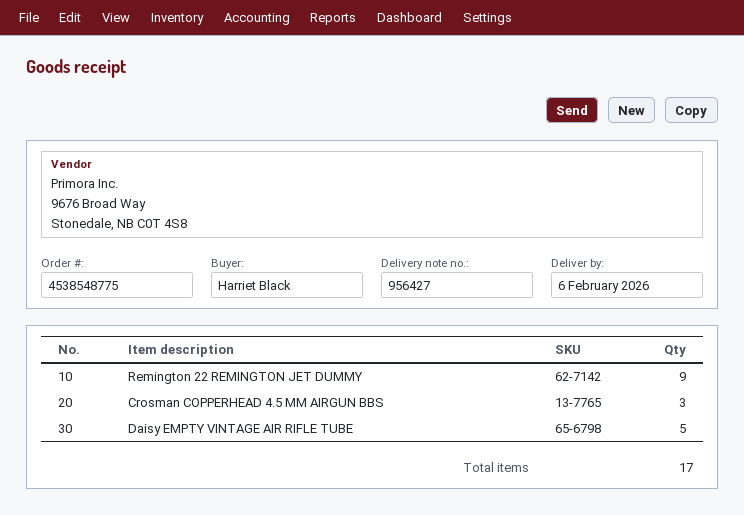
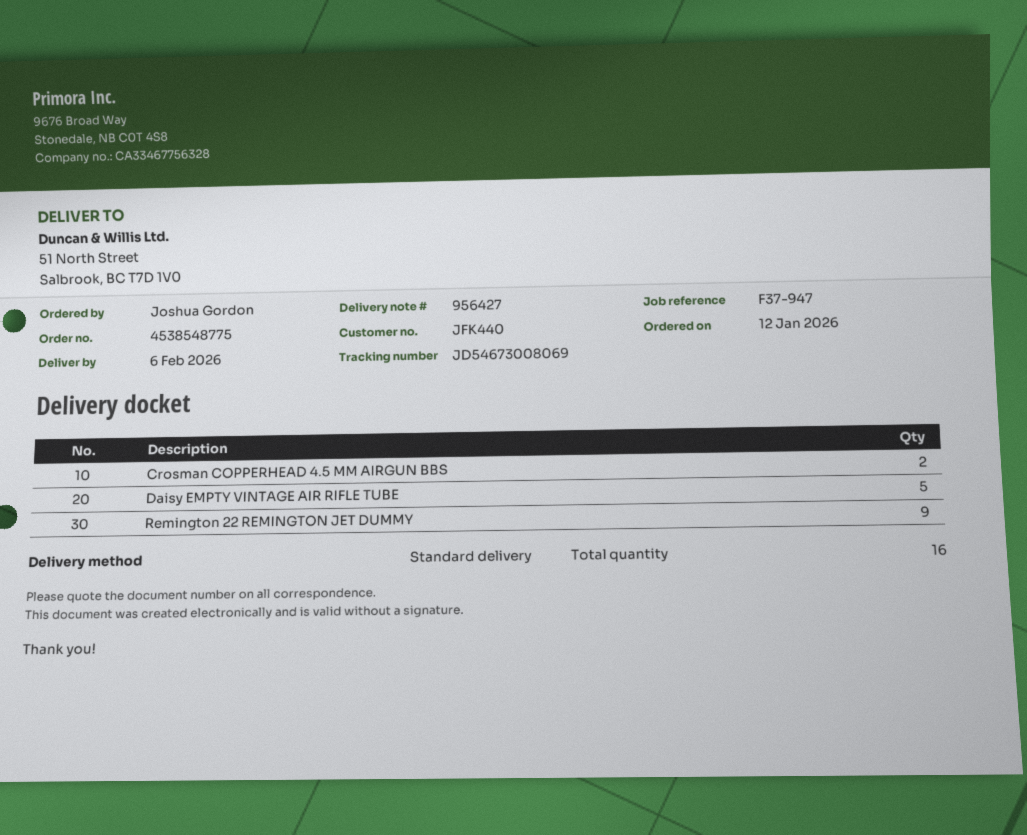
ordered by: Harriet Black -> Joshua Gordon
Crosman COPPERHEAD 4.5 MM AIRGUN BBS: 3 -> 2
total quantity: 17 -> 16

